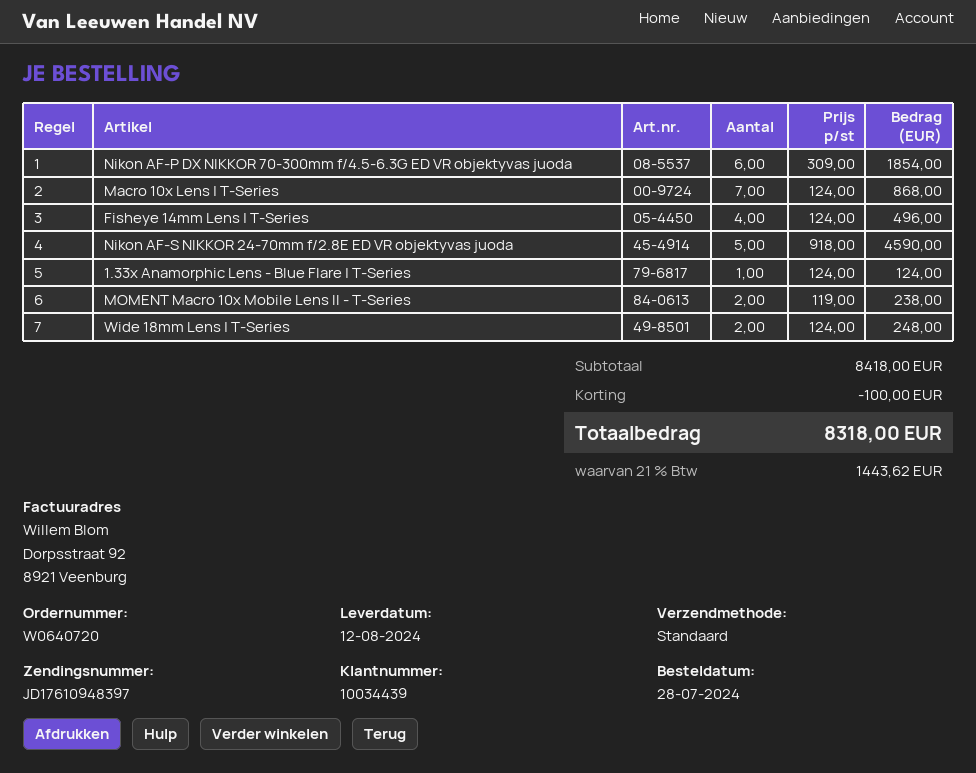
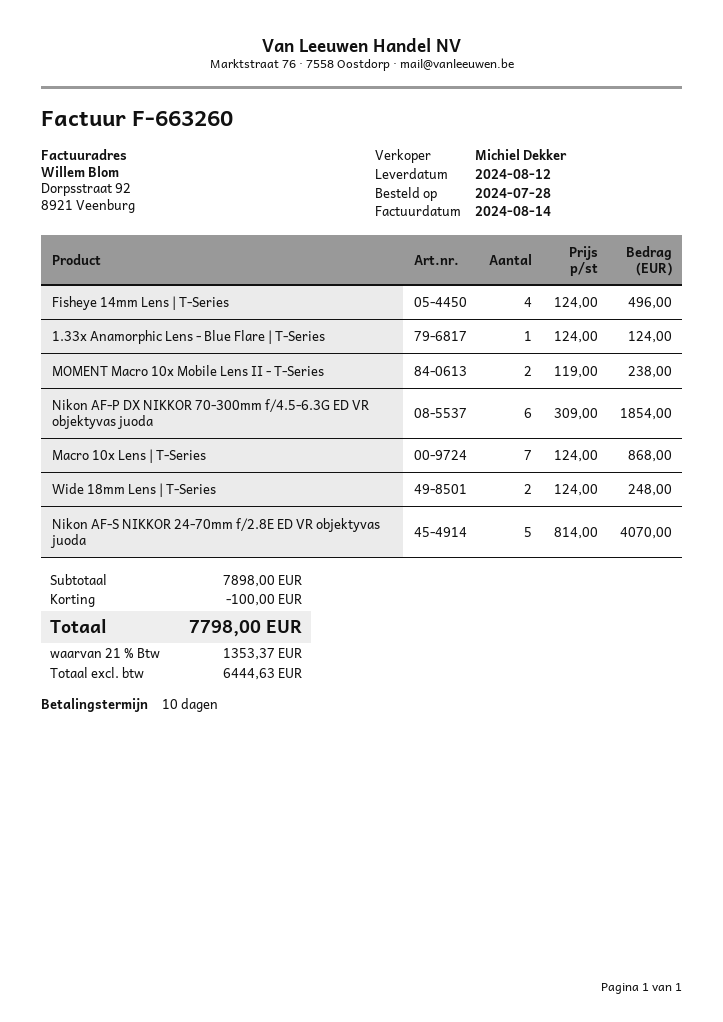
Nikon AF-S NIKKOR 24-70mm f/2.8E ED VR objektyvas juoda: 5 x 918.00 = 4590.00 -> 5 x 814.00 = 4070.00
subtotal: 8418.00 -> 7898.00
tax: 21% = 1443.62 -> 21% = 1353.37
total: 8318.00 -> 7798.00

